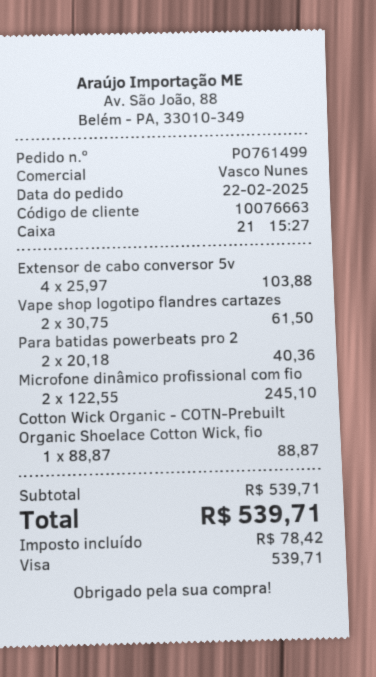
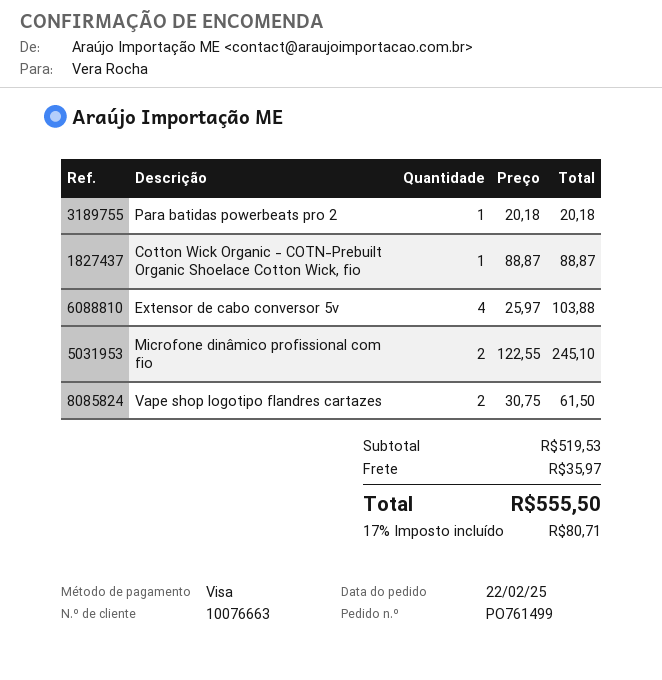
Para batidas powerbeats pro 2: 2 x 20.18 = 40.36 -> 1 x 20.18 = 20.18
subtotal: 539.71 -> 519.53
shipping: none -> 35.97
tax: 78.42 -> 80.71
total: 539.71 -> 555.50

